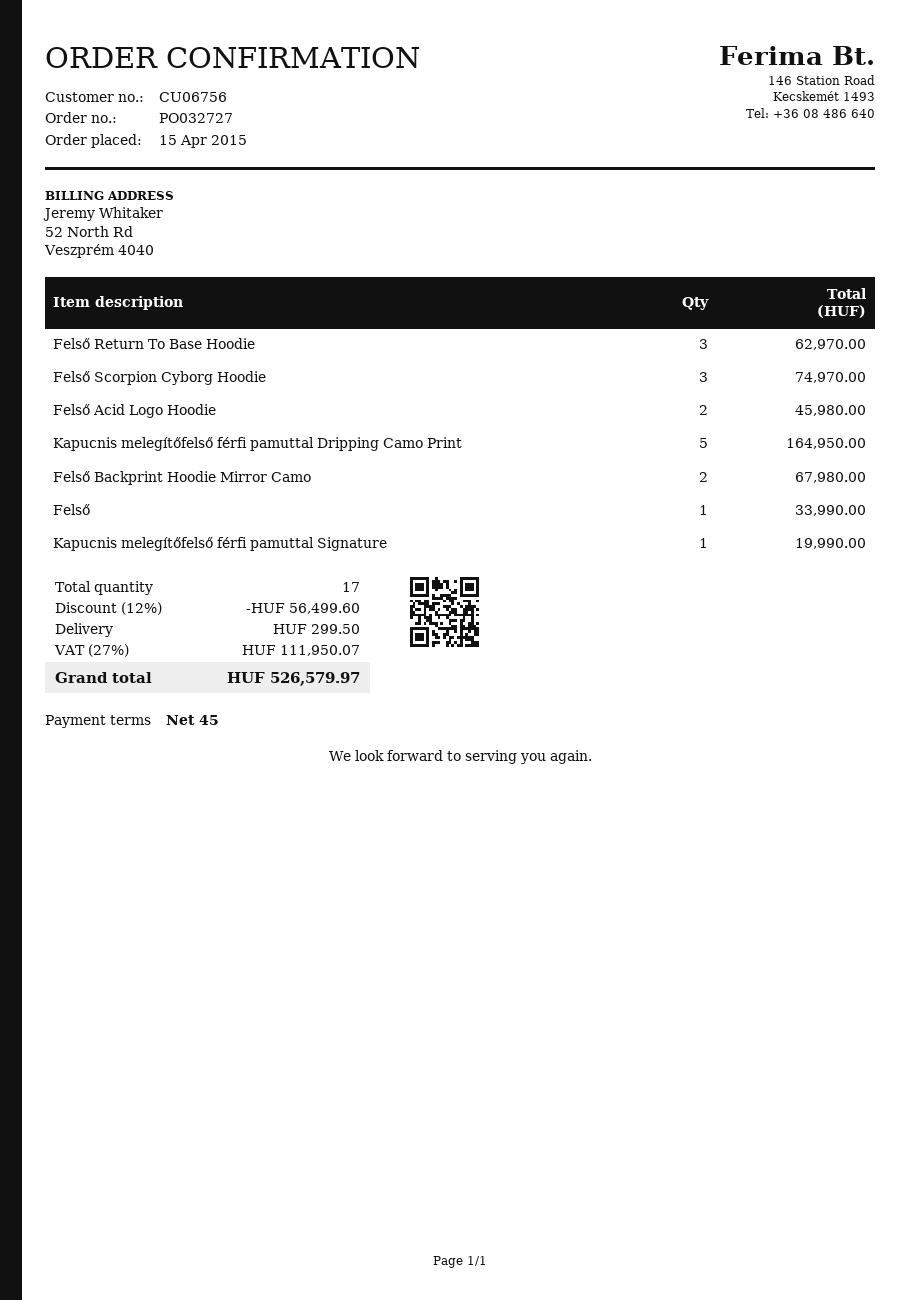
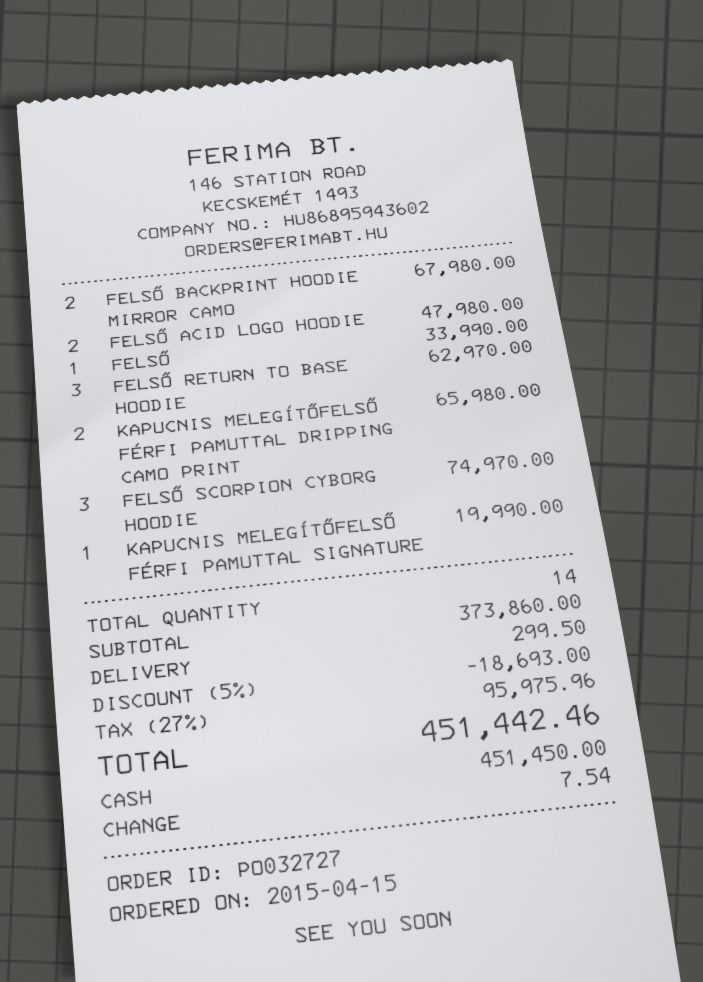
Felső Acid Logo Hoodie: 2 for 45980.00 -> 2 for 47980.00
Kapucnis melegítőfelső férfi pamuttal Dripping Camo Print: 5 for 164950.00 -> 2 for 65980.00
total quantity: 17 -> 14
discount: 12% = 56499.60 -> 5% = 18693.00
tax: 27% = 111950.07 -> 27% = 95975.96
total: 526579.97 -> 451442.46

